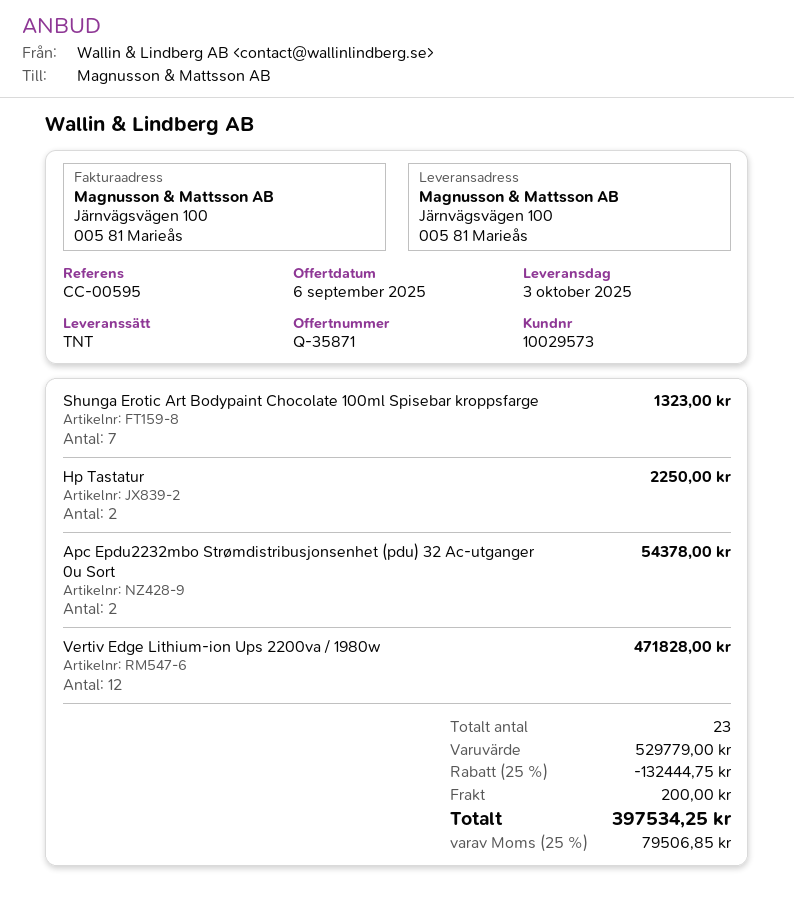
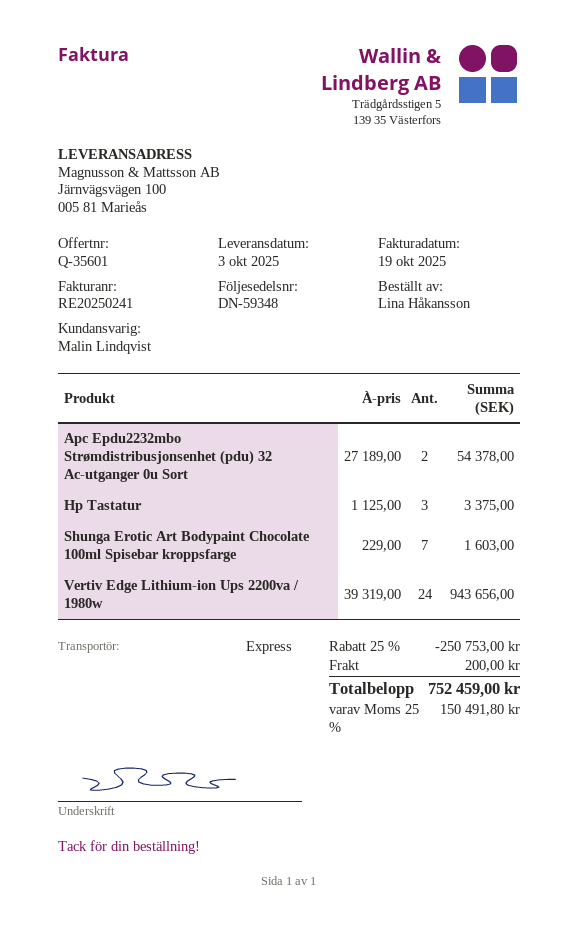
quote number: Q-35871 -> Q-35601
shipping method: TNT -> express
Shunga Erotic Art Bodypaint Chocolate 100ml Spisebar kroppsfarge: 7 for 1323.00 -> 7 for 1603.00
Hp Tastatur: 2 for 2250.00 -> 3 for 3375.00
Vertiv Edge Lithium-ion Ups 2200va / 1980w: 12 for 471828.00 -> 24 for 943656.00
discount: 25% = 132444.75 -> 25% = 250753.00
tax: 25% = 79506.85 -> 25% = 150491.80
total: 397534.25 -> 752459.00

